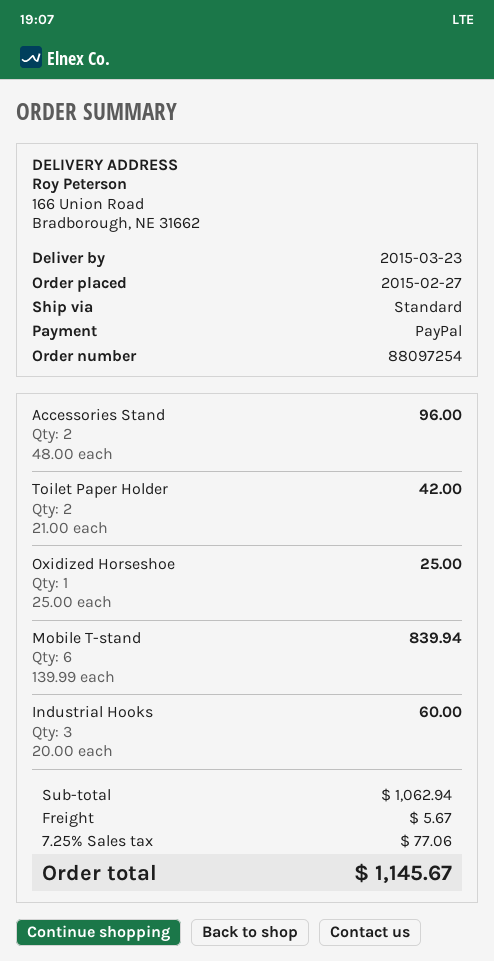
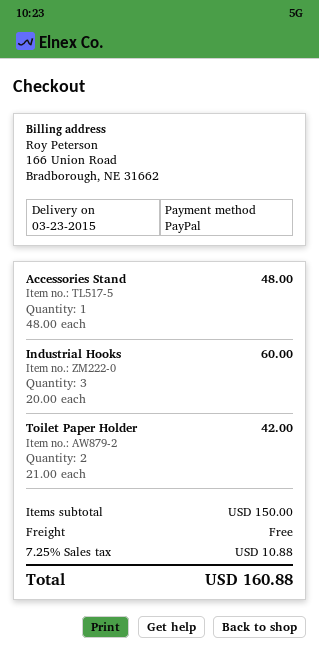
Accessories Stand: 2 x 48.00 = 96.00 -> 1 x 48.00 = 48.00
Oxidized Horseshoe: 1 x 25.00 = 25.00 -> none
Mobile T-stand: 6 x 139.99 = 839.94 -> none
subtotal: 1062.94 -> 150.00
shipping: 5.67 -> 0.00
tax: 7.25% = 77.06 -> 7.25% = 10.88
total: 1145.67 -> 160.88

